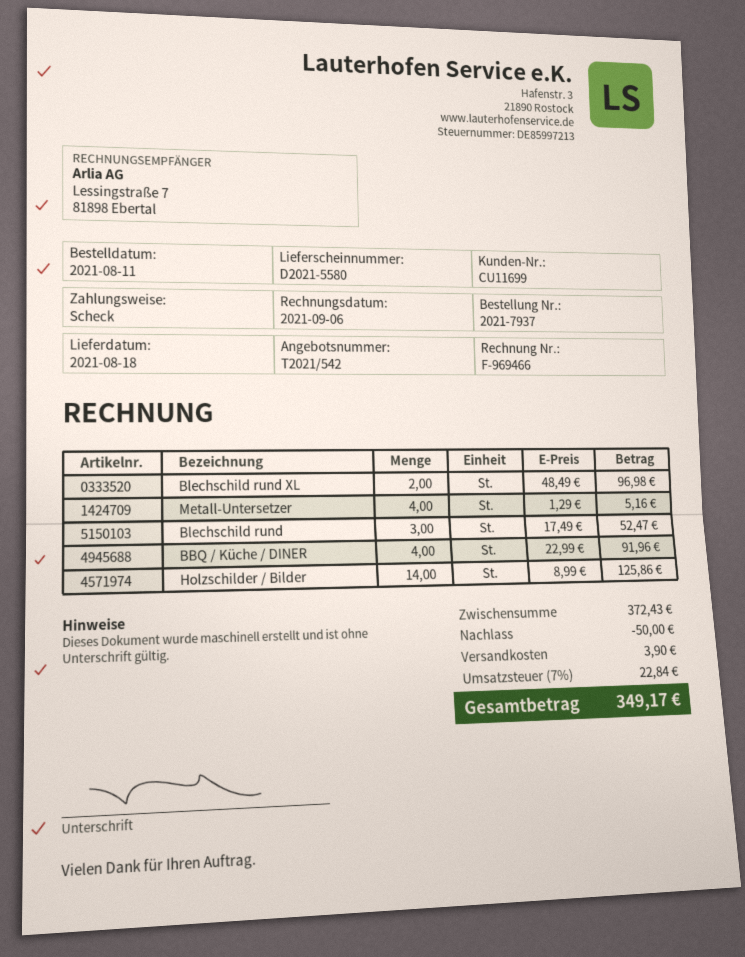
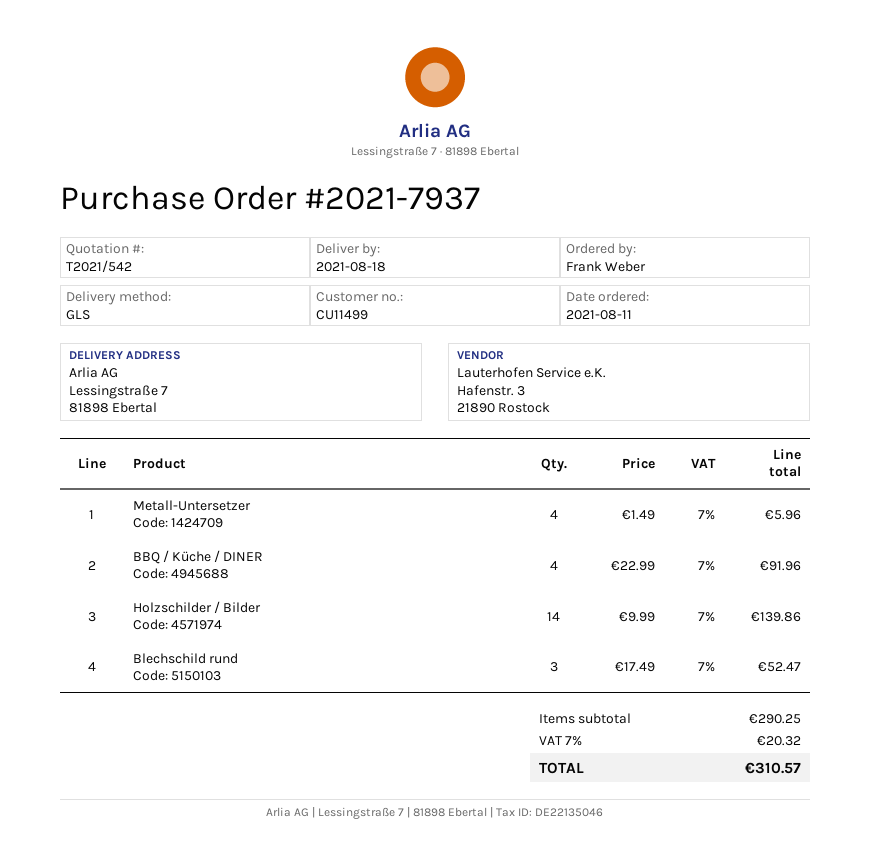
customer number: CU11699 -> CU11499
Blechschild rund XL: 2 x 48.49 = 96.98 -> none
Metall-Untersetzer: 4 x 1.29 = 5.16 -> 4 x 1.49 = 5.96
Holzschilder / Bilder: 14 x 8.99 = 125.86 -> 14 x 9.99 = 139.86
subtotal: 372.43 -> 290.25
discount: 50.00 -> none
shipping: 3.90 -> none
tax: 7% = 22.84 -> 7% = 20.32
total: 349.17 -> 310.57

